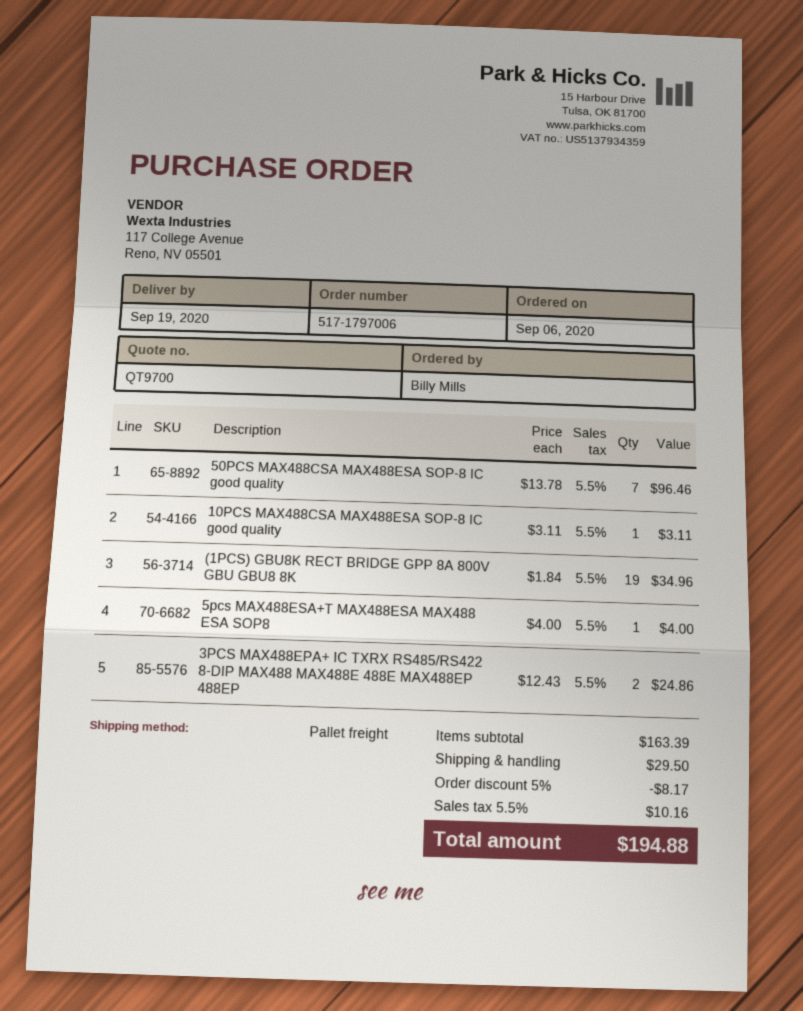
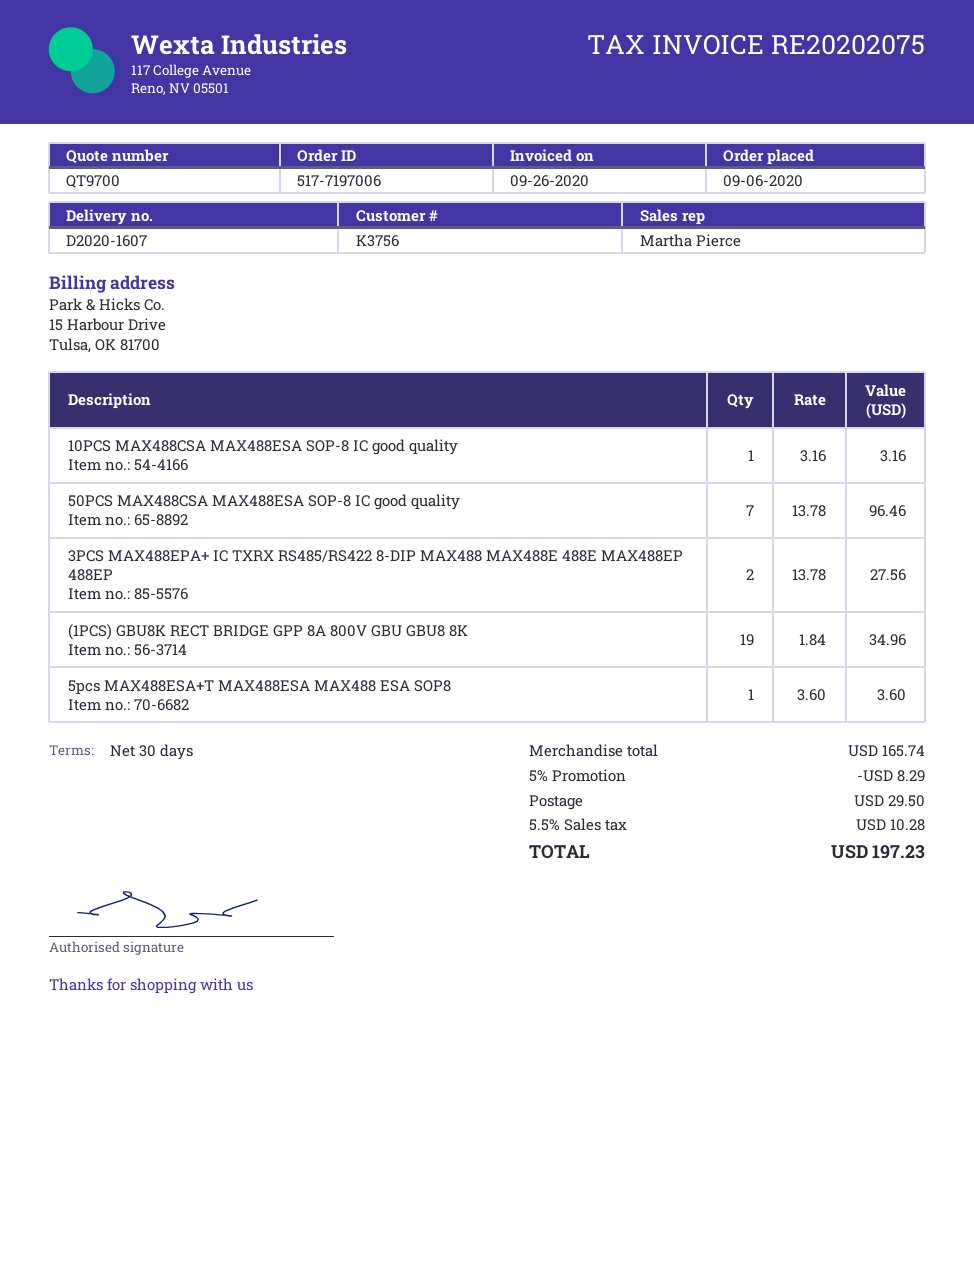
order number: 517-1797006 -> 517-7197006
10PCS MAX488CSA MAX488ESA SOP-8 IC good quality: 1 x 3.11 = 3.11 -> 1 x 3.16 = 3.16
5pcs MAX488ESA+T MAX488ESA MAX488 ESA SOP8: 1 x 4.00 = 4.00 -> 1 x 3.60 = 3.60
3PCS MAX488EPA+ IC TXRX RS485/RS422 8-DIP MAX488 MAX488E 488E MAX488EP 488EP: 2 x 12.43 = 24.86 -> 2 x 13.78 = 27.56
subtotal: 163.39 -> 165.74
discount: 5% = 8.17 -> 5% = 8.29
tax: 5.5% = 10.16 -> 5.5% = 10.28
total: 194.88 -> 197.23

